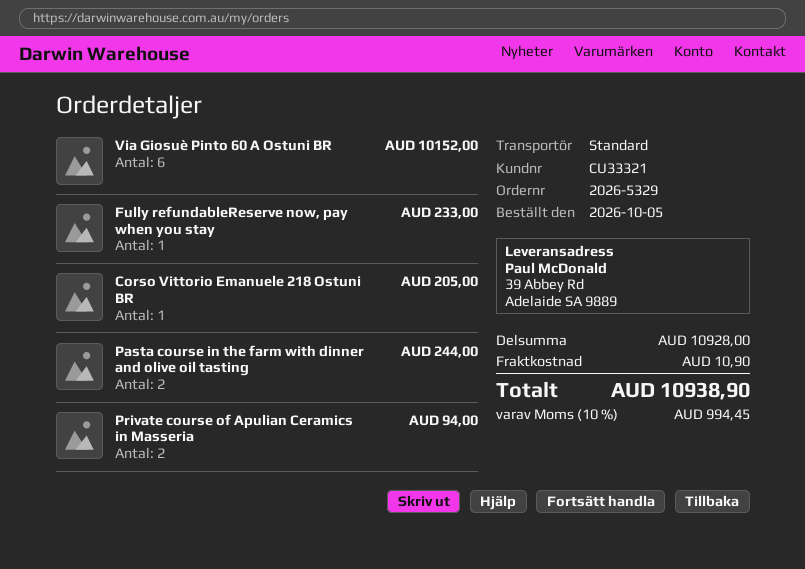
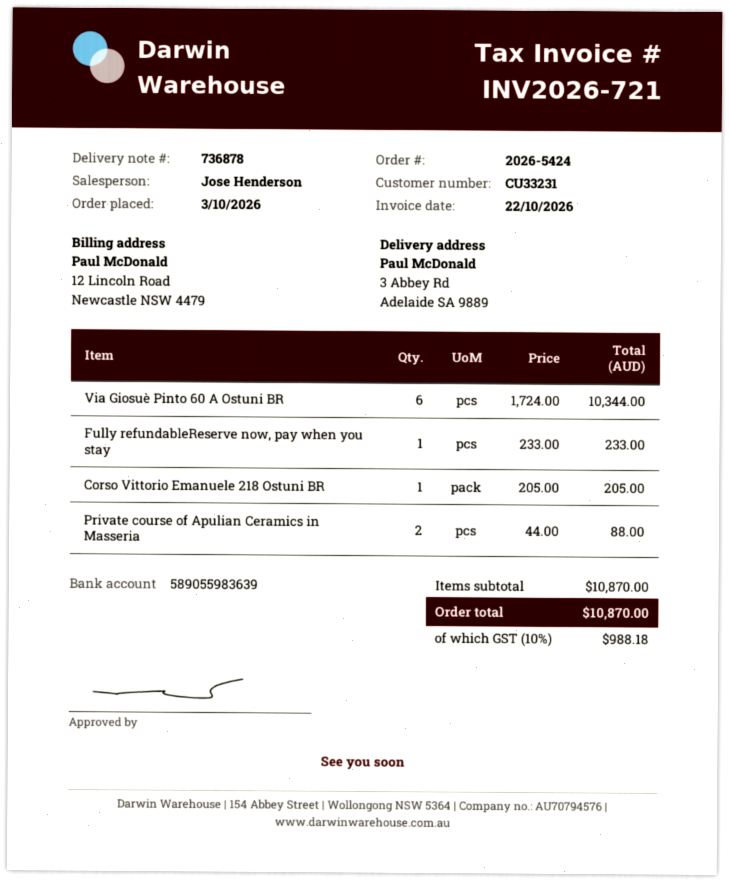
order number: 2026-5329 -> 2026-5424
order date: 2026-10-05 -> 2026-10-03
customer number: CU33321 -> CU33231
ship to: 39 Abbey Rd, Adelaide SA 9889 -> 3 Abbey Rd, Adelaide SA 9889
Via Giosuè Pinto 60 A Ostuni BR: 6 for 10152.00 -> 6 for 10344.00
Pasta course in the farm with dinner and olive oil tasting: 2 for 244.00 -> none
Private course of Apulian Ceramics in Masseria: 2 for 94.00 -> 2 for 88.00
subtotal: 10928.00 -> 10870.00
shipping: 10.90 -> none
tax: 10% = 994.45 -> 10% = 988.18
total: 10938.90 -> 10870.00

